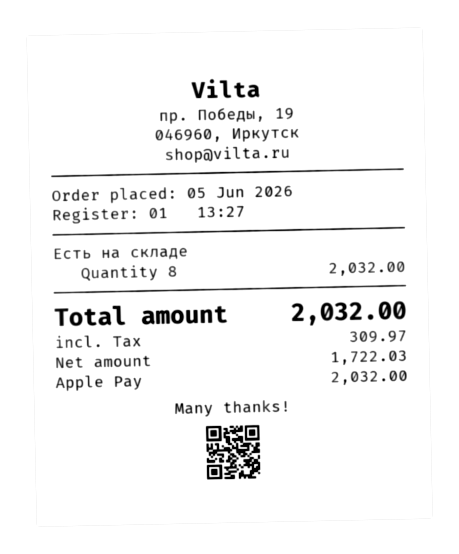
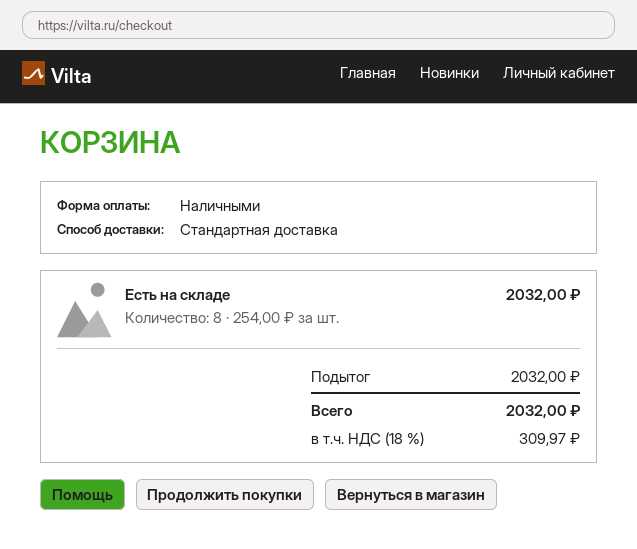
payment method: Apple Pay -> cash

